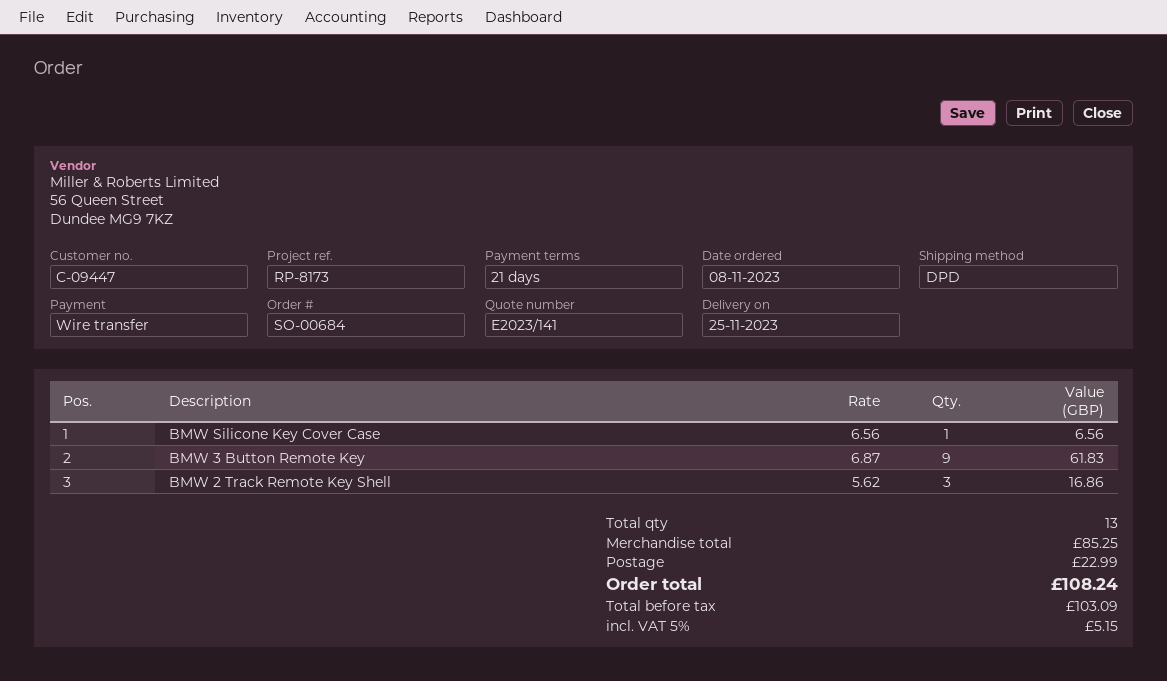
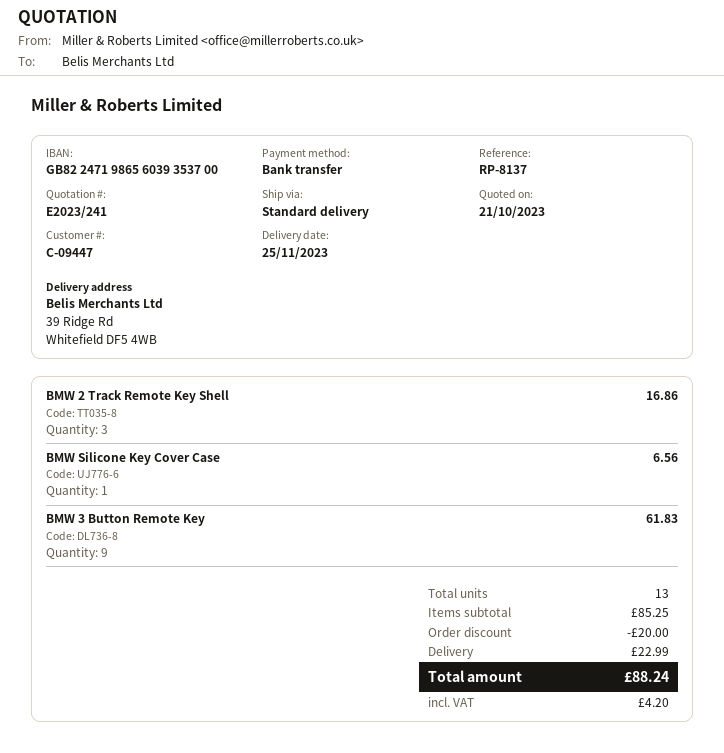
quote number: E2023/141 -> E2023/241
reference: RP-8173 -> RP-8137
shipping method: DPD -> standard
discount: none -> 20.00
tax: 5.15 -> 4.20
total: 108.24 -> 88.24

